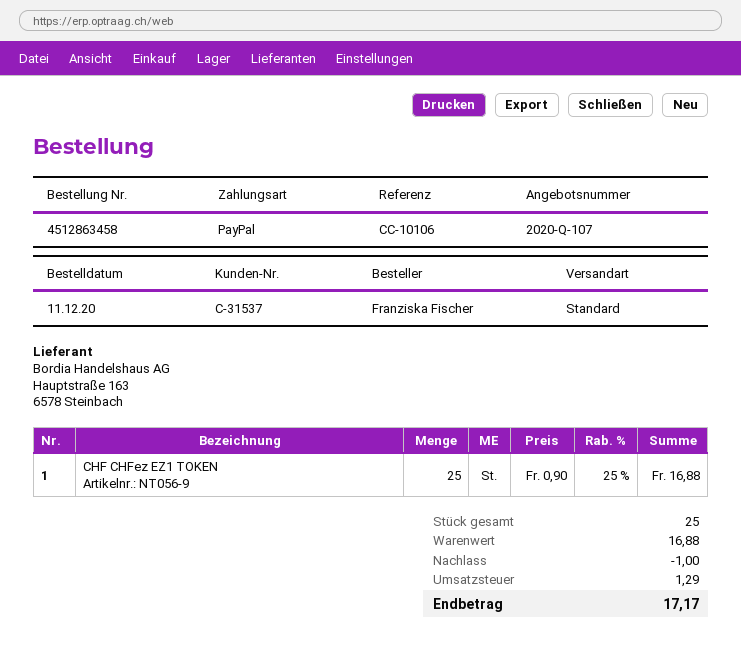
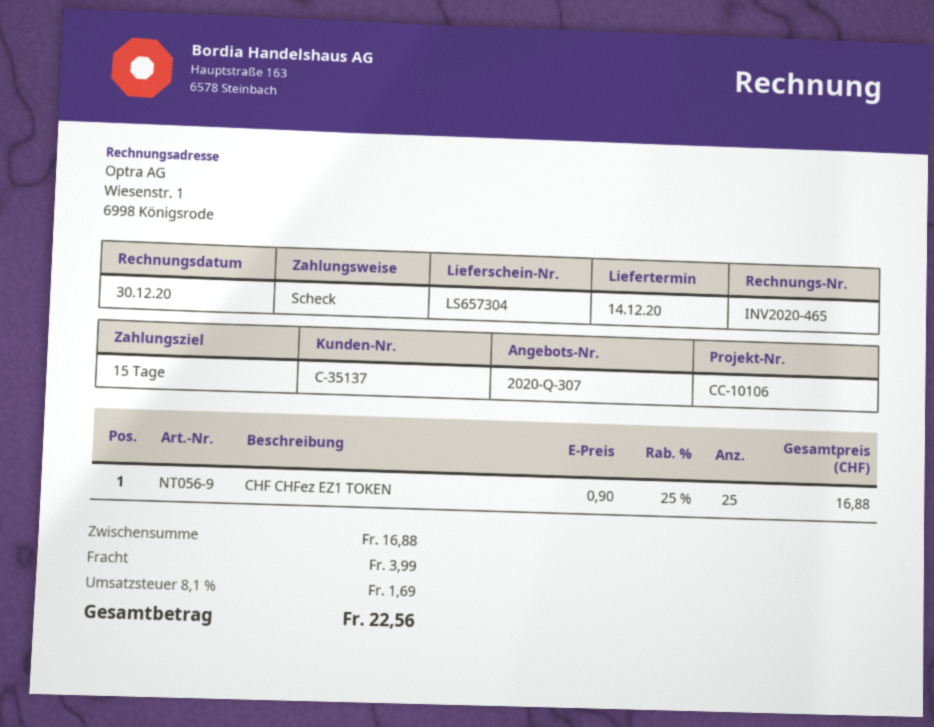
quote number: 2020-Q-107 -> 2020-Q-307
customer number: C-31537 -> C-35137
payment method: PayPal -> cheque
discount: 1.00 -> none
shipping: none -> 3.99
tax: 1.29 -> 1.69
total: 17.17 -> 22.56

